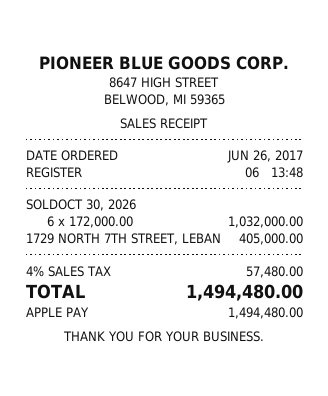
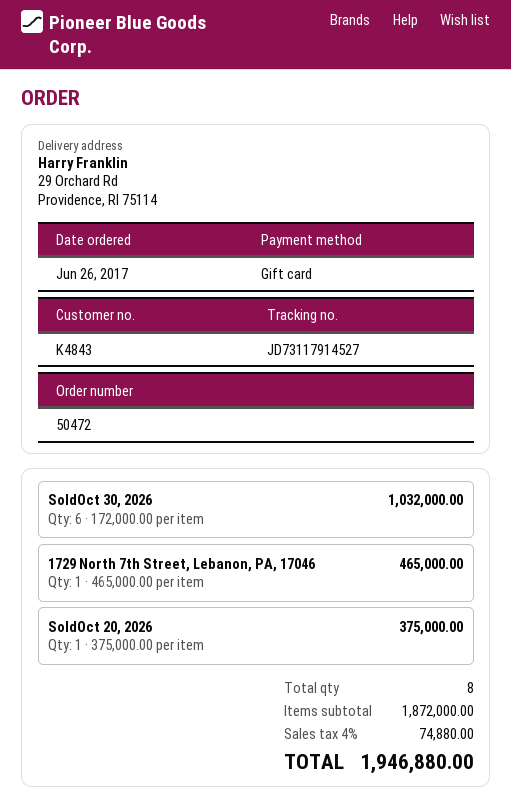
payment method: Apple Pay -> gift card
1729 NORTH 7TH STREET, LEBAN: 1 x 405000.00 = 405000.00 -> 1 x 465000.00 = 465000.00
SoldOct 20, 2026: none -> 1 x 375000.00 = 375000.00
tax: 4% = 57480.00 -> 4% = 74880.00
total: 1494480.00 -> 1946880.00

